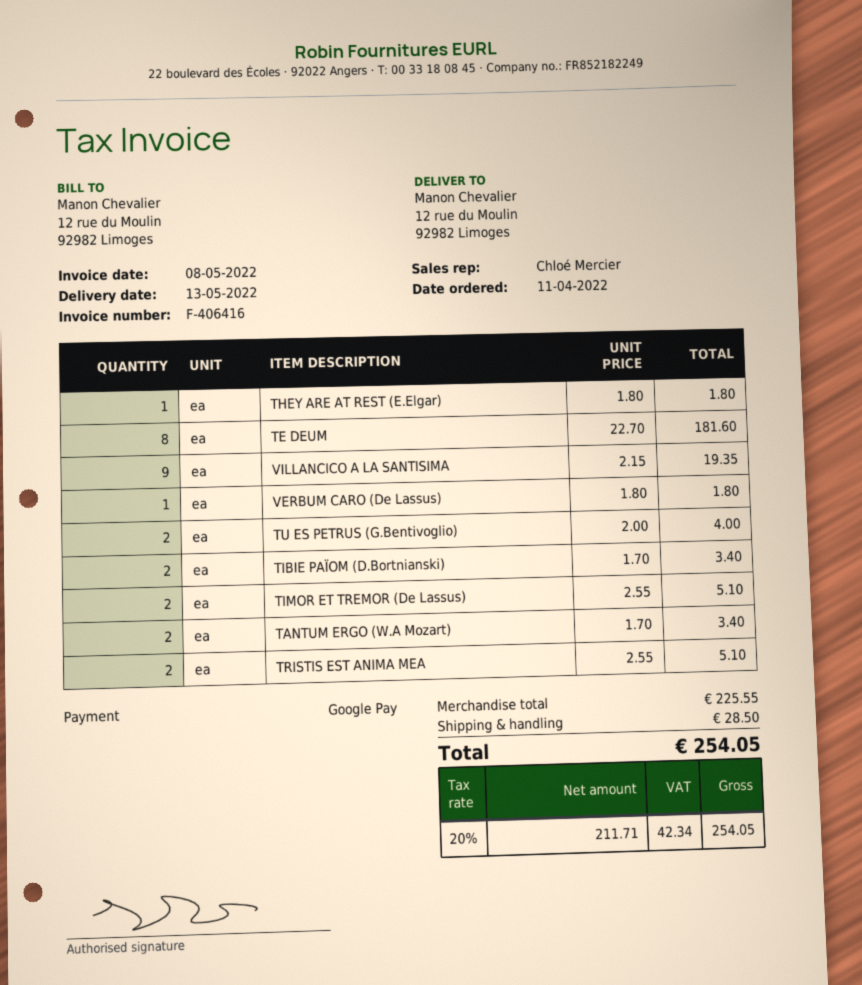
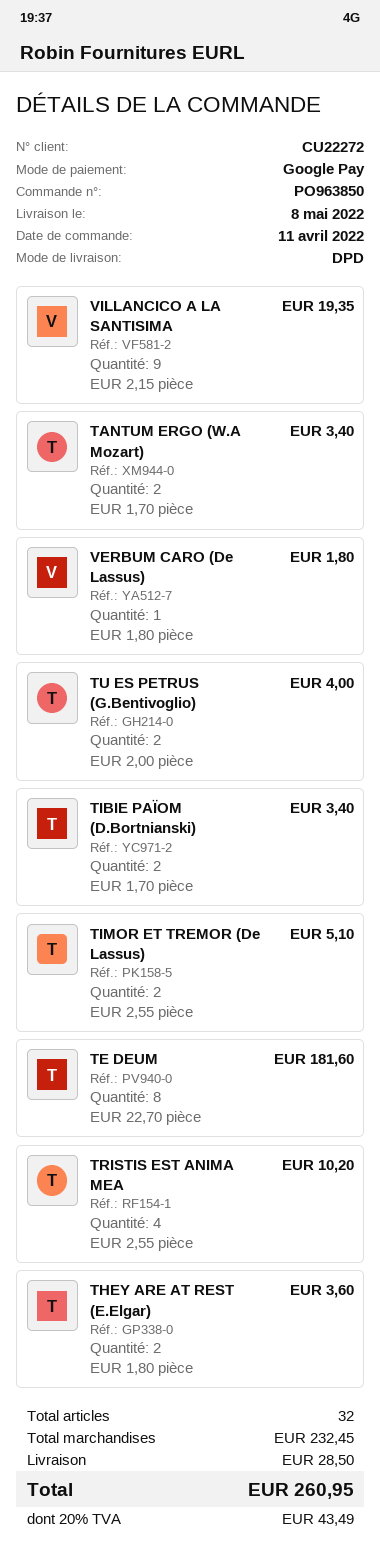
delivery date: 2022-05-13 -> 2022-05-08
THEY ARE AT REST (E.Elgar): 1 x 1.80 = 1.80 -> 2 x 1.80 = 3.60
TRISTIS EST ANIMA MEA: 2 x 2.55 = 5.10 -> 4 x 2.55 = 10.20
subtotal: 225.55 -> 232.45
tax: 20% = 42.34 -> 20% = 43.49
total: 254.05 -> 260.95

